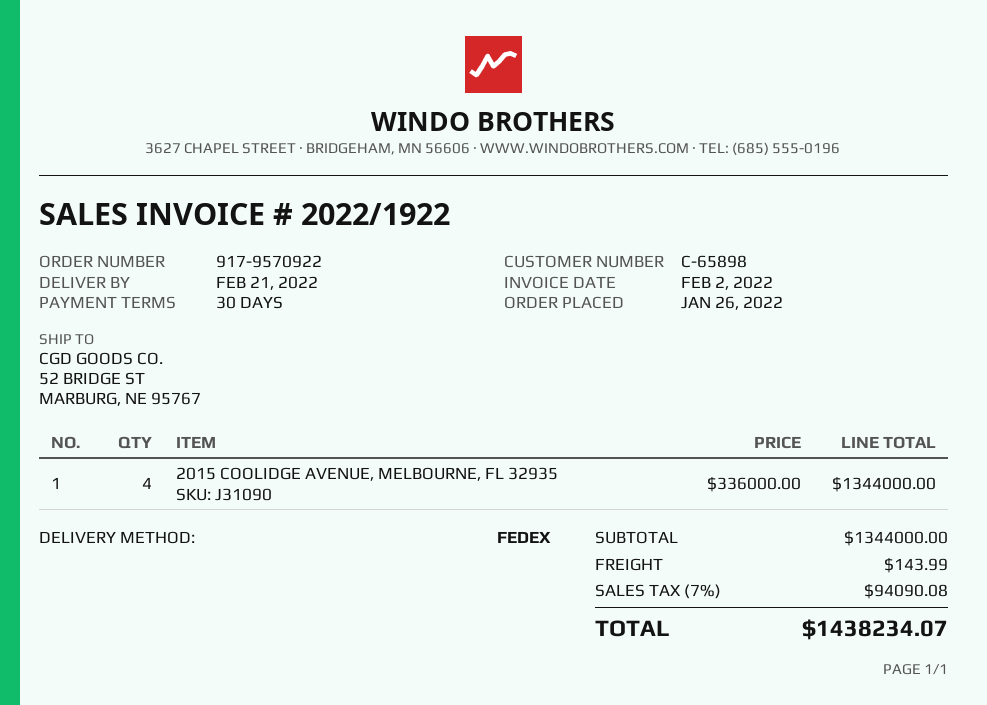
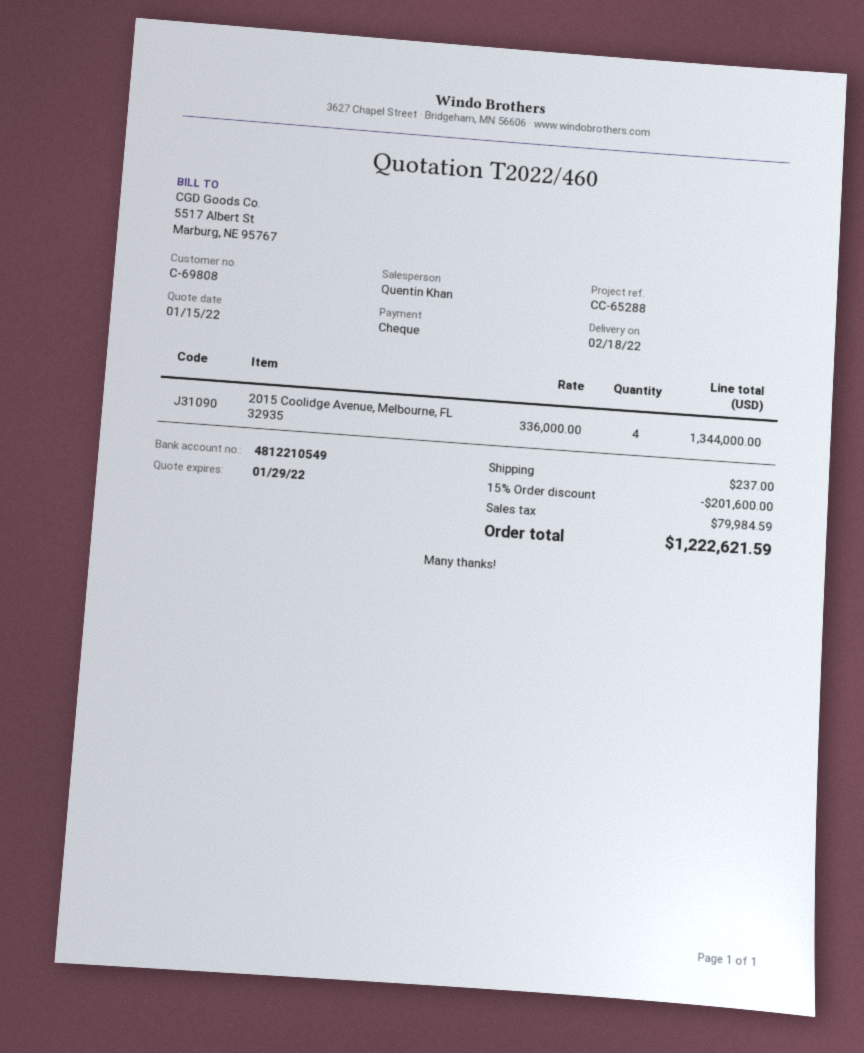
delivery date: 2022-02-21 -> 2022-02-18
customer number: C-65898 -> C-69808
discount: none -> 15% = 201600.00
shipping: 143.99 -> 237.00
tax: 94090.08 -> 79984.59
total: 1438234.07 -> 1222621.59

